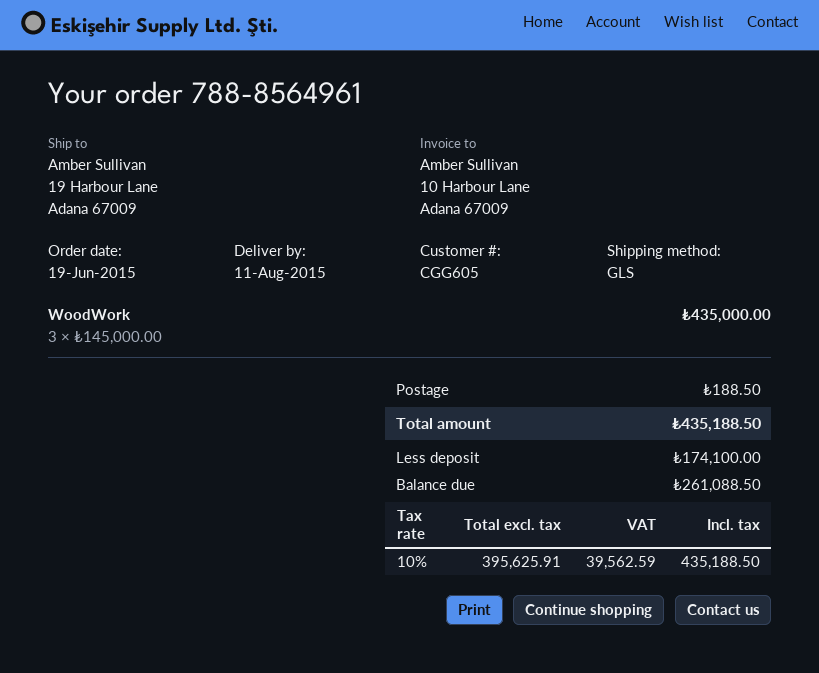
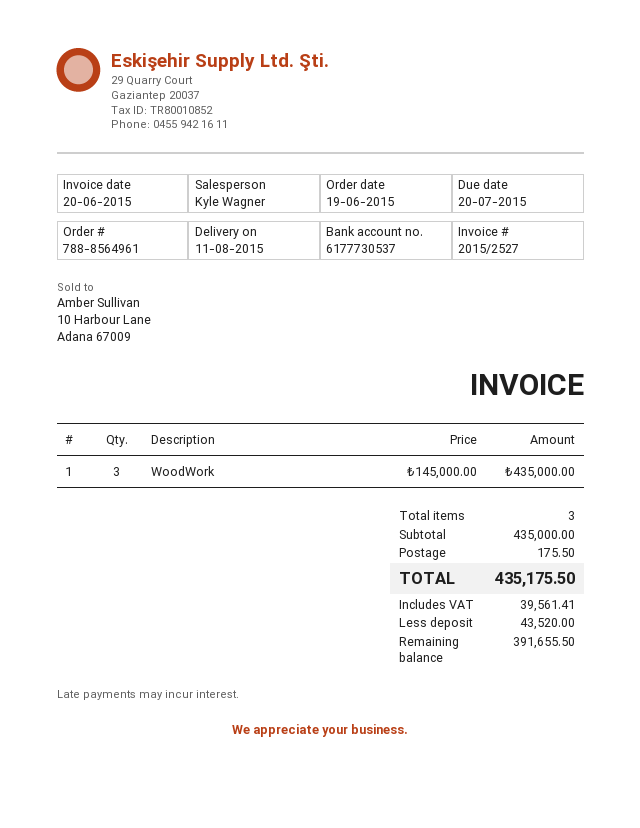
shipping: 188.50 -> 175.50
tax: 39562.59 -> 39561.41
total: 435188.50 -> 435175.50
deposit: 174100.00 -> 43520.00
balance: 261088.50 -> 391655.50

